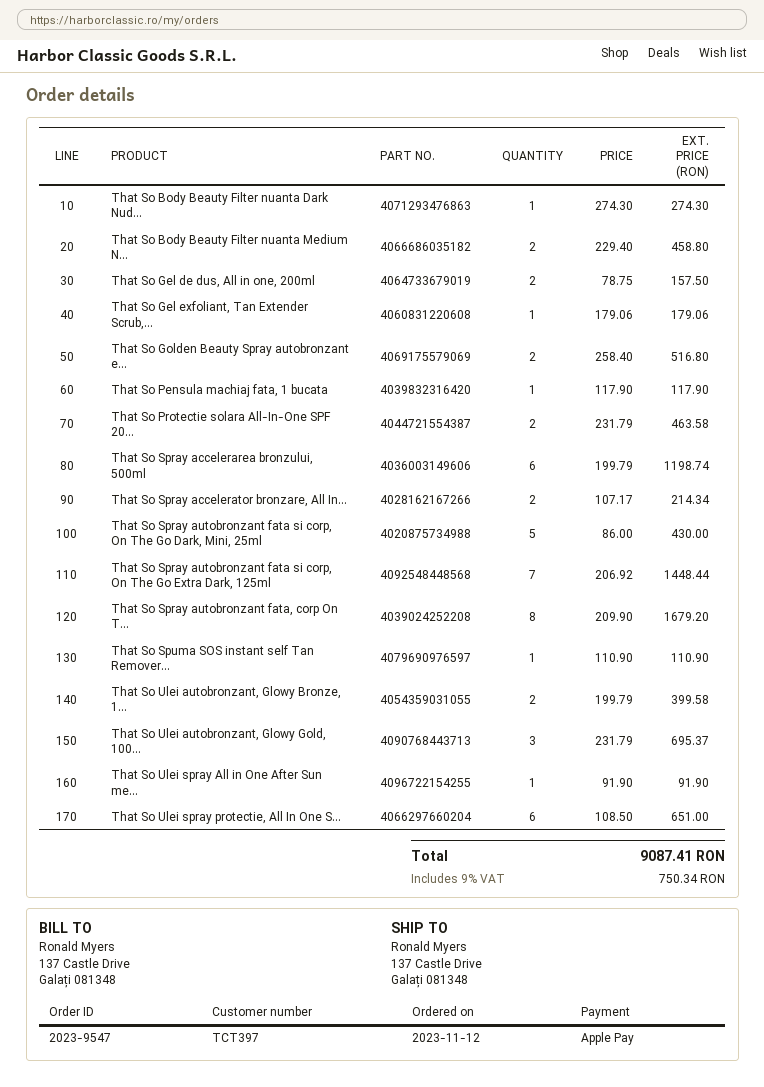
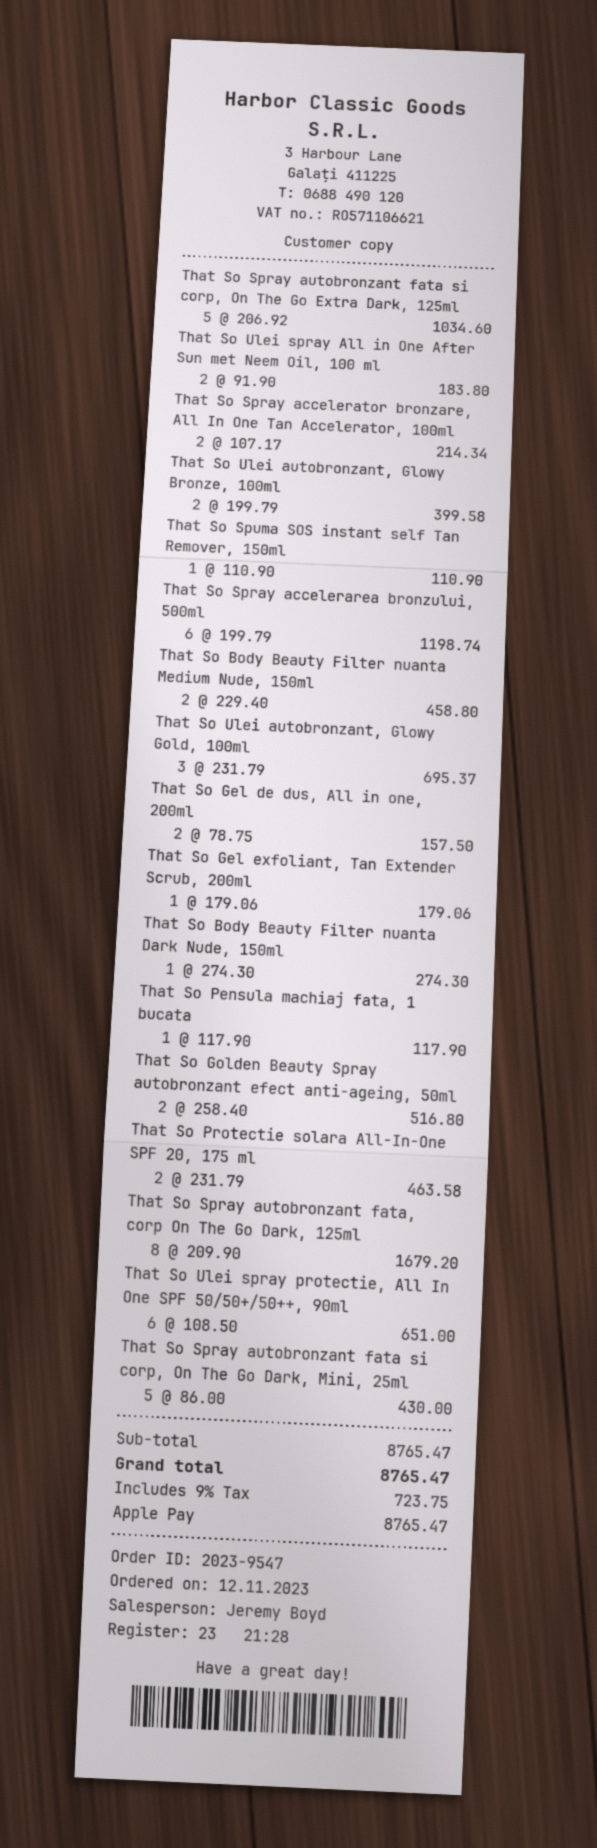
That So Spray autobronzant fata si corp, On The Go Extra Dark, 125ml: 7 x 206.92 = 1448.44 -> 5 x 206.92 = 1034.60
That So Ulei spray All in One After Sun me...: 1 x 91.90 = 91.90 -> 2 x 91.90 = 183.80
tax: 9% = 750.34 -> 9% = 723.75
total: 9087.41 -> 8765.47

